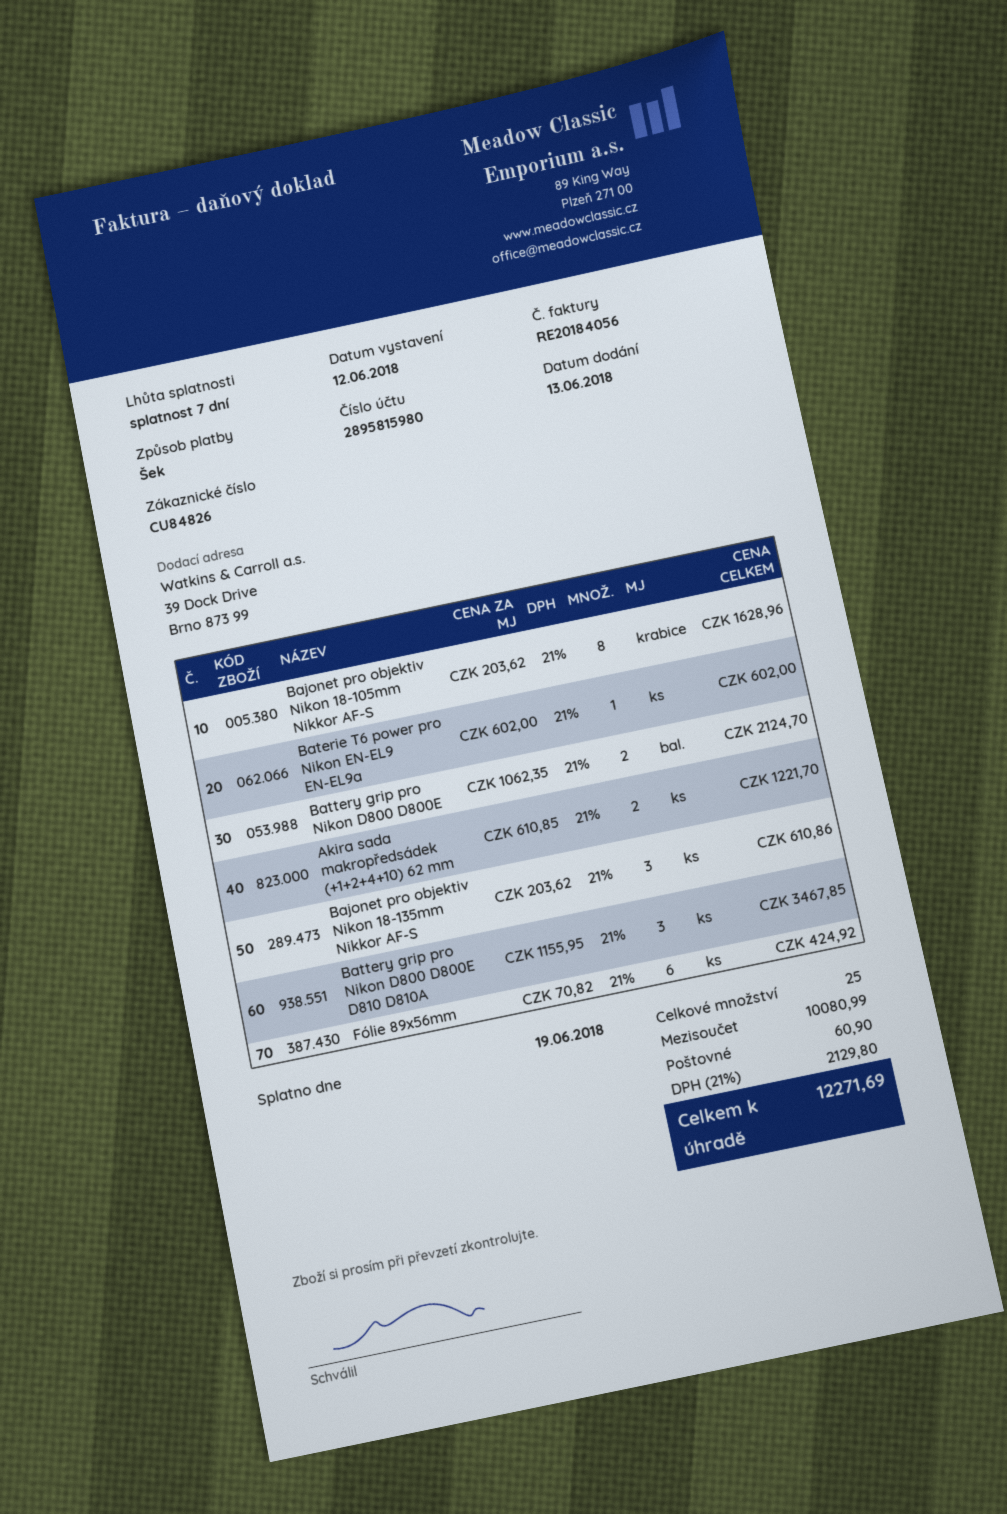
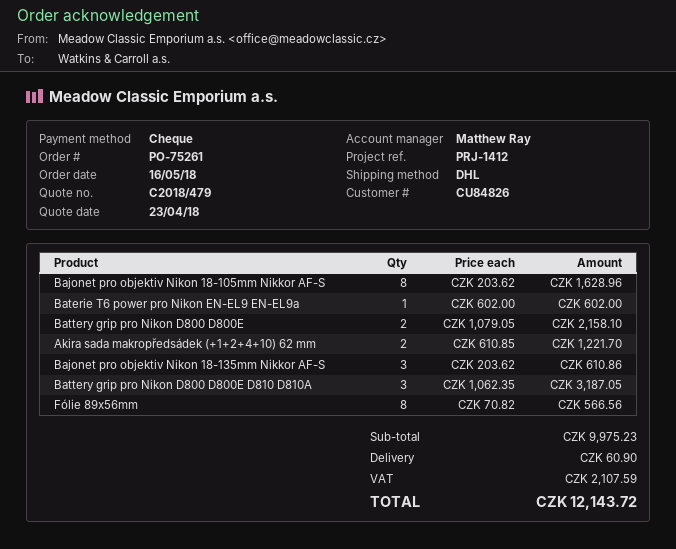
Battery grip pro Nikon D800 D800E: 2 x 1062.35 = 2124.70 -> 2 x 1079.05 = 2158.10
Battery grip pro Nikon D800 D800E D810 D810A: 3 x 1155.95 = 3467.85 -> 3 x 1062.35 = 3187.05
Fólie 89x56mm: 6 x 70.82 = 424.92 -> 8 x 70.82 = 566.56
subtotal: 10080.99 -> 9975.23
tax: 2129.80 -> 2107.59
total: 12271.69 -> 12143.72

